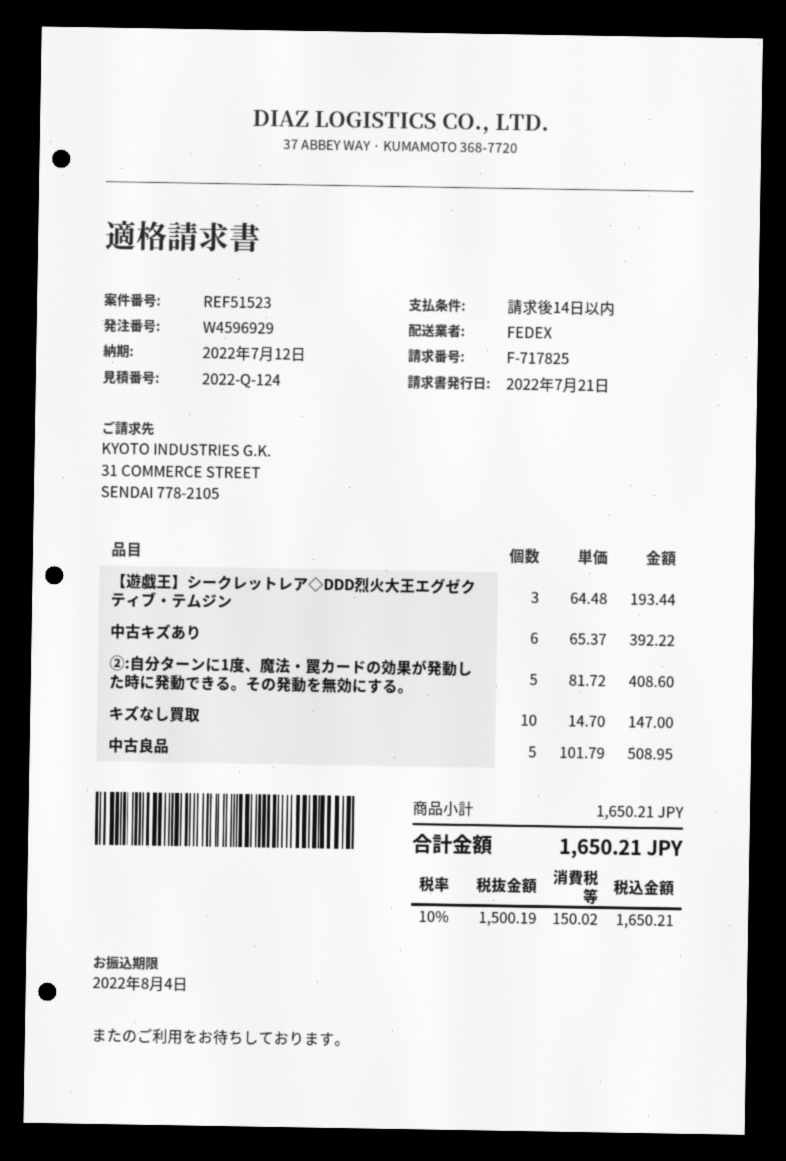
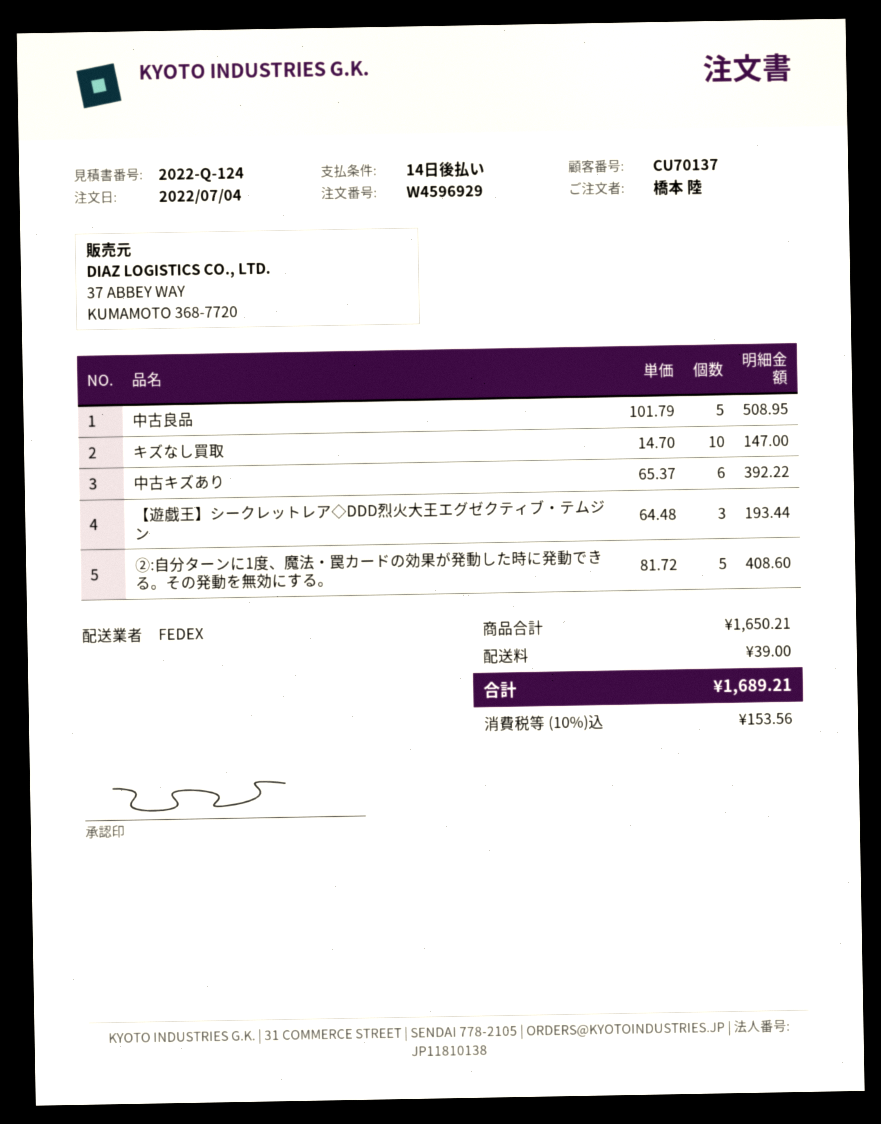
shipping: none -> 39.00
tax: 10% = 150.02 -> 10% = 153.56
total: 1650.21 -> 1689.21

